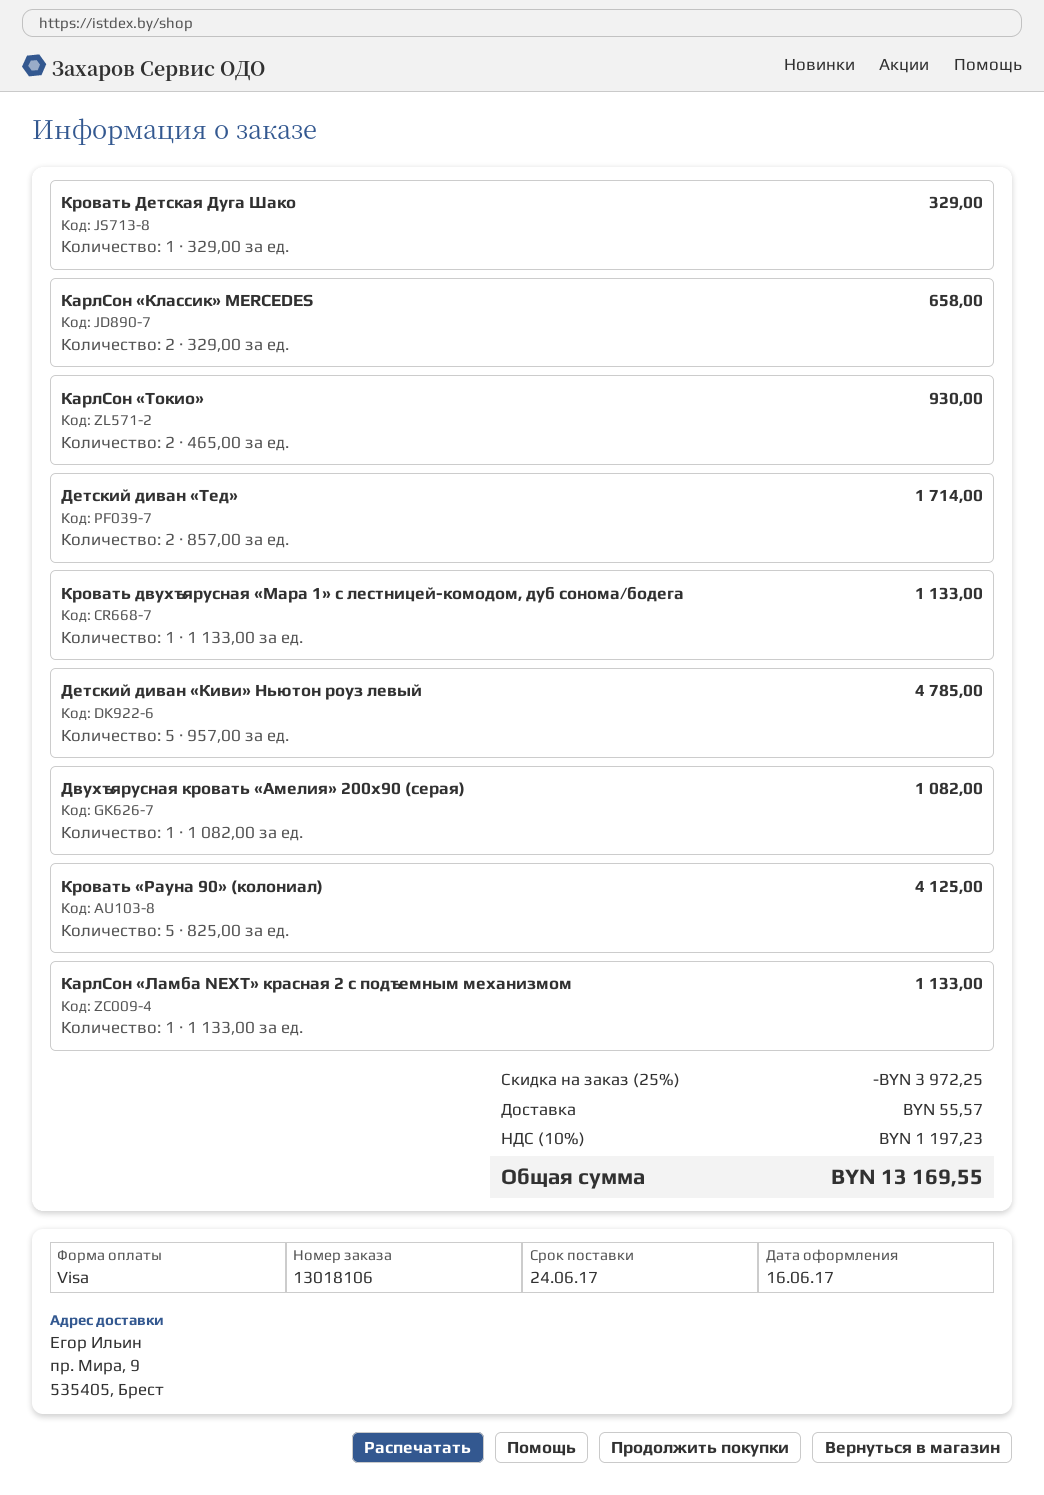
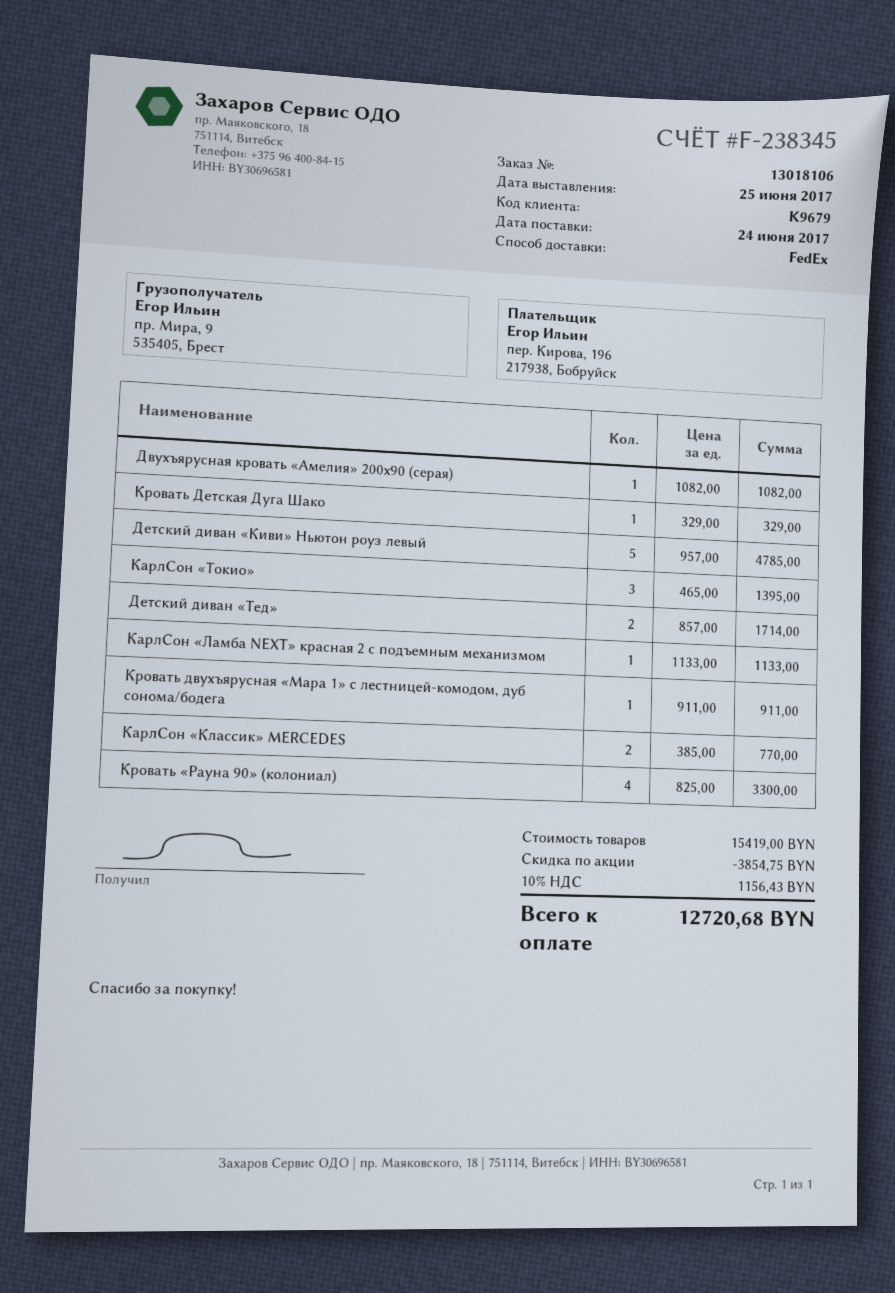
КарлСон «Классик» MERCEDES: 2 x 329.00 = 658.00 -> 2 x 385.00 = 770.00
КарлСон «Токио»: 2 x 465.00 = 930.00 -> 3 x 465.00 = 1395.00
Кровать двухъярусная «Мара 1» с лестницей-комодом, дуб сонома/бодега: 1 x 1133.00 = 1133.00 -> 1 x 911.00 = 911.00
Кровать «Рауна 90» (колониал): 5 x 825.00 = 4125.00 -> 4 x 825.00 = 3300.00
discount: 3972.25 -> 3854.75
shipping: 55.57 -> none
tax: 10% = 1197.23 -> 10% = 1156.43
total: 13169.55 -> 12720.68

